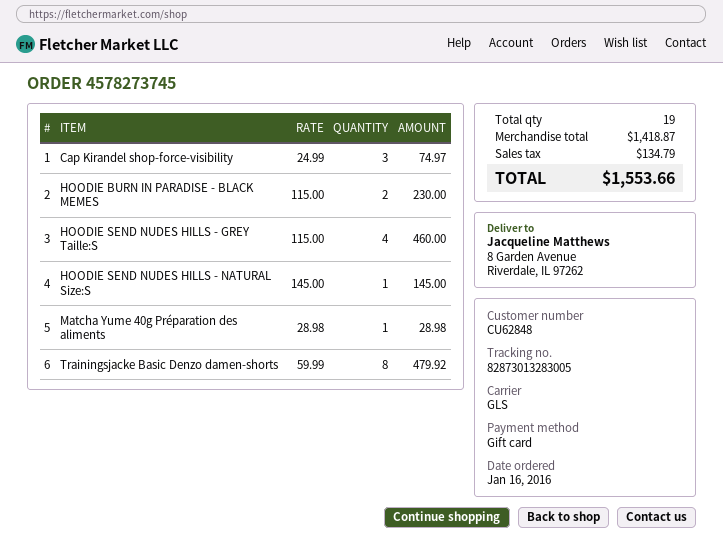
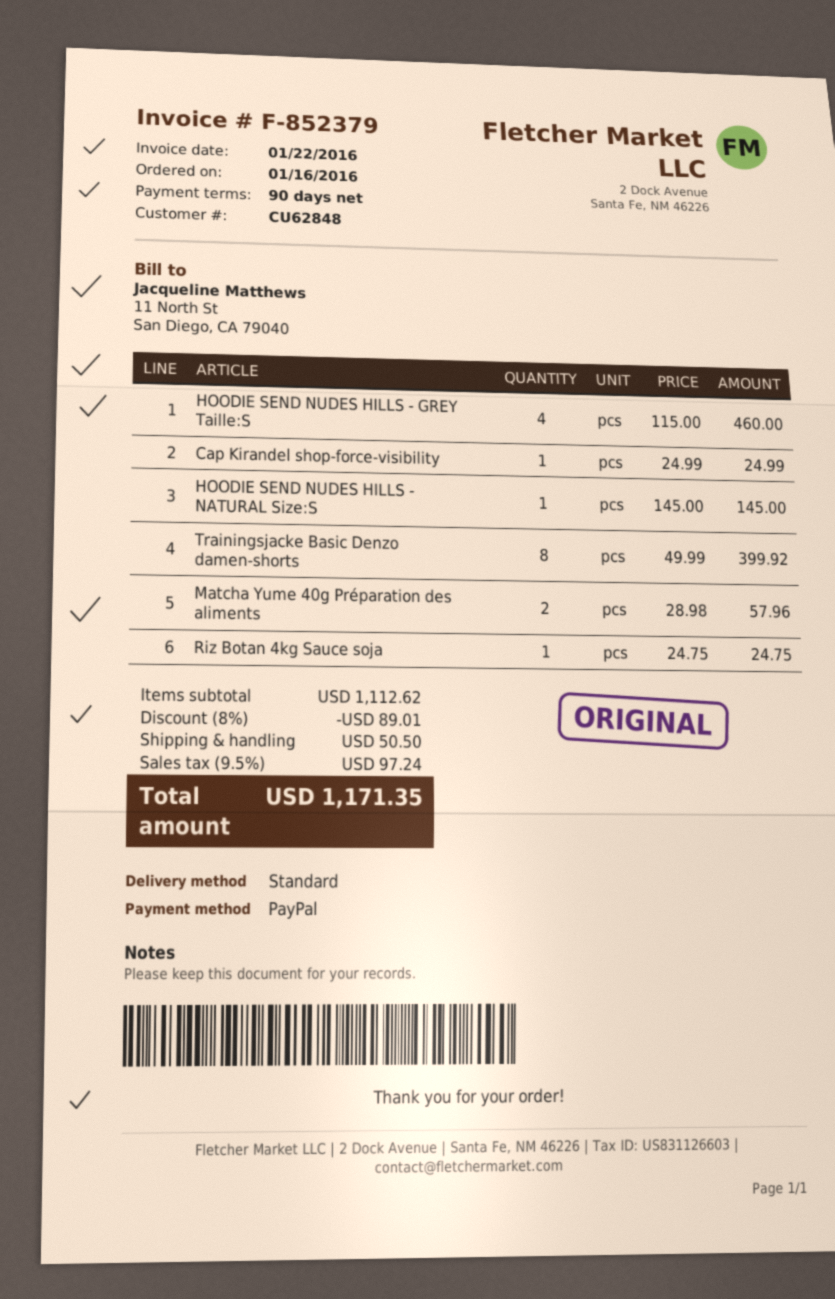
payment method: gift card -> PayPal
shipping method: GLS -> standard
Cap Kirandel shop-force-visibility: 3 x 24.99 = 74.97 -> 1 x 24.99 = 24.99
HOODIE BURN IN PARADISE - BLACK MEMES: 2 x 115.00 = 230.00 -> none
Matcha Yume 40g Préparation des aliments: 1 x 28.98 = 28.98 -> 2 x 28.98 = 57.96
Trainingsjacke Basic Denzo damen-shorts: 8 x 59.99 = 479.92 -> 8 x 49.99 = 399.92
Riz Botan 4kg Sauce soja: none -> 1 x 24.75 = 24.75
subtotal: 1418.87 -> 1112.62
discount: none -> 8% = 89.01
shipping: none -> 50.50
tax: 134.79 -> 97.24
total: 1553.66 -> 1171.35

